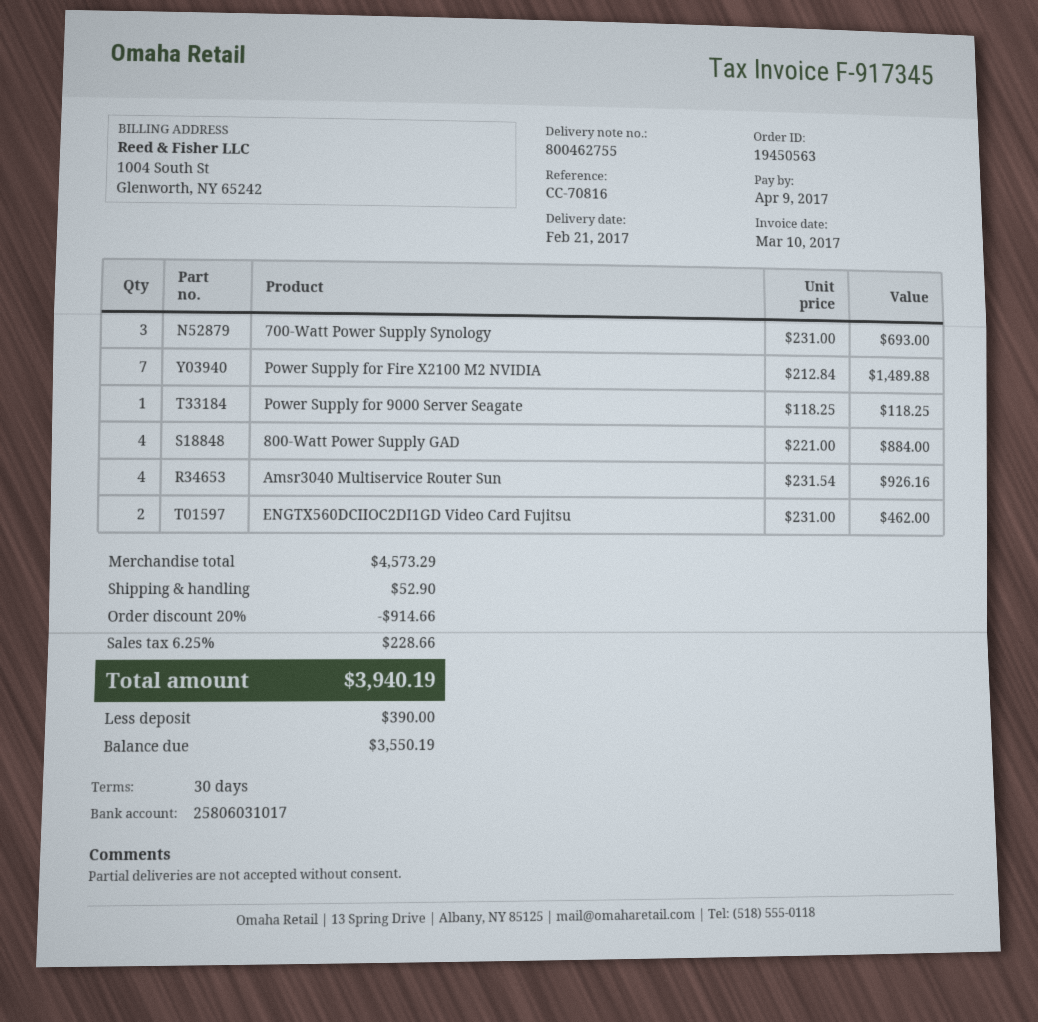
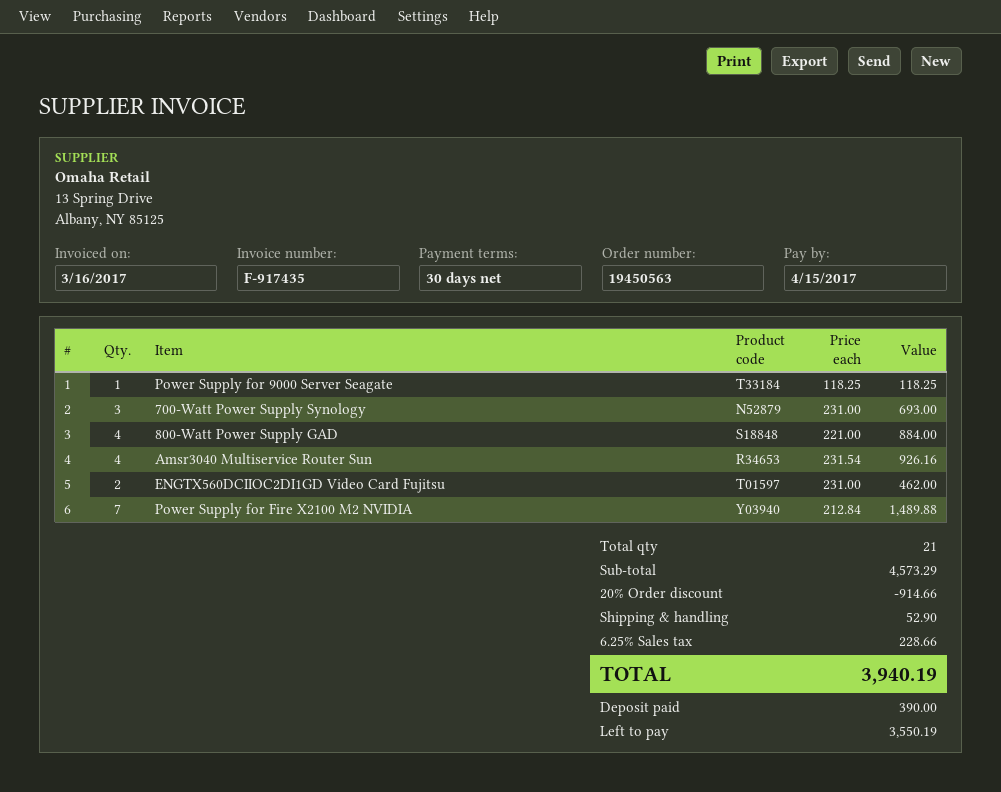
invoice number: F-917345 -> F-917435
invoice date: 2017-03-10 -> 2017-03-16
due date: 2017-04-09 -> 2017-04-15

